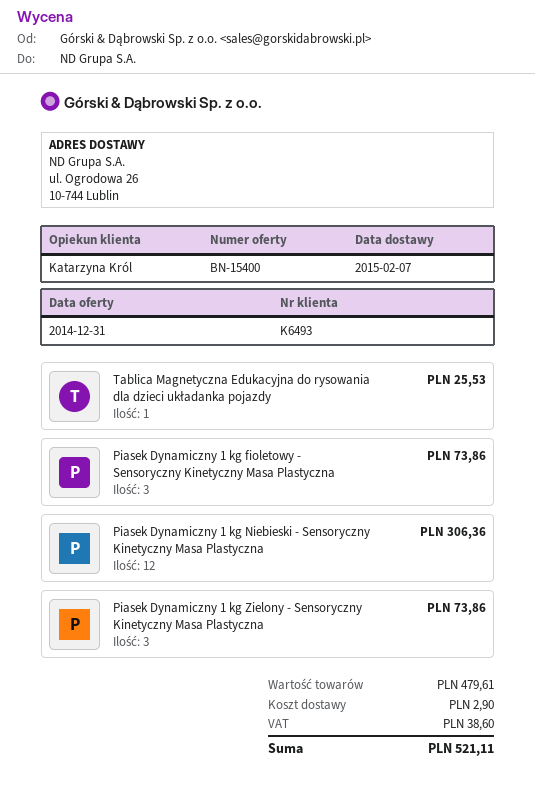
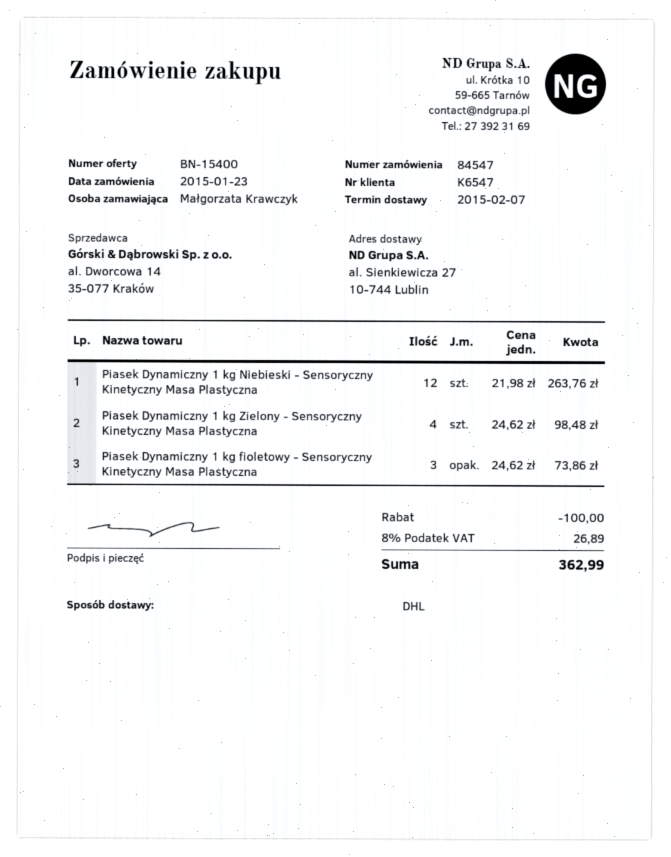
customer number: K6493 -> K6547
ship to: ul. Ogrodowa 26, 10-744 Lublin -> al. Sienkiewicza 27, 10-744 Lublin
Tablica Magnetyczna Edukacyjna do rysowania dla dzieci układanka pojazdy: 1 for 25.53 -> none
Piasek Dynamiczny 1 kg Niebieski - Sensoryczny Kinetyczny Masa Plastyczna: 12 for 306.36 -> 12 for 263.76
Piasek Dynamiczny 1 kg Zielony - Sensoryczny Kinetyczny Masa Plastyczna: 3 for 73.86 -> 4 for 98.48
discount: none -> 100.00
shipping: 2.90 -> none
tax: 38.60 -> 26.89
total: 521.11 -> 362.99

